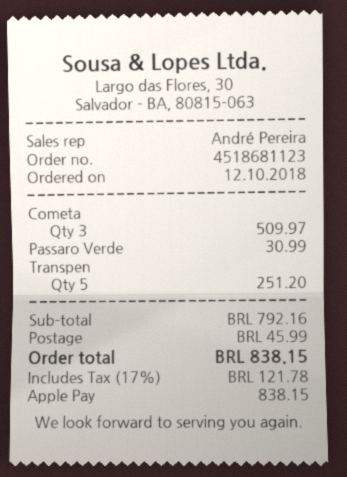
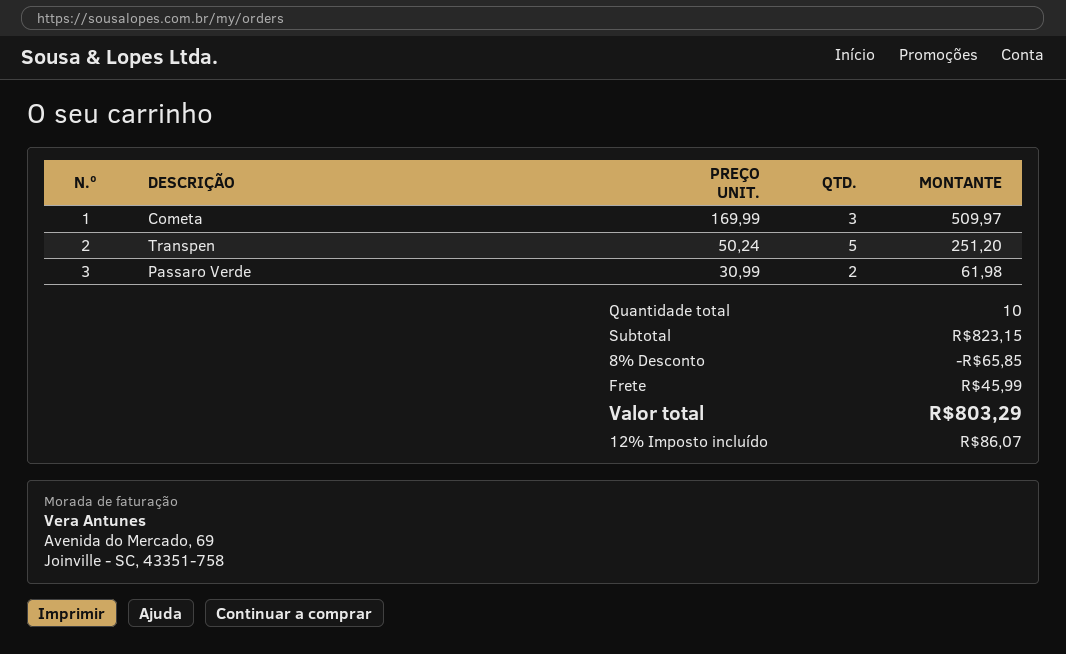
Passaro Verde: 1 for 30.99 -> 2 for 61.98
subtotal: 792.16 -> 823.15
discount: none -> 8% = 65.85
tax: 17% = 121.78 -> 12% = 86.07
total: 838.15 -> 803.29

